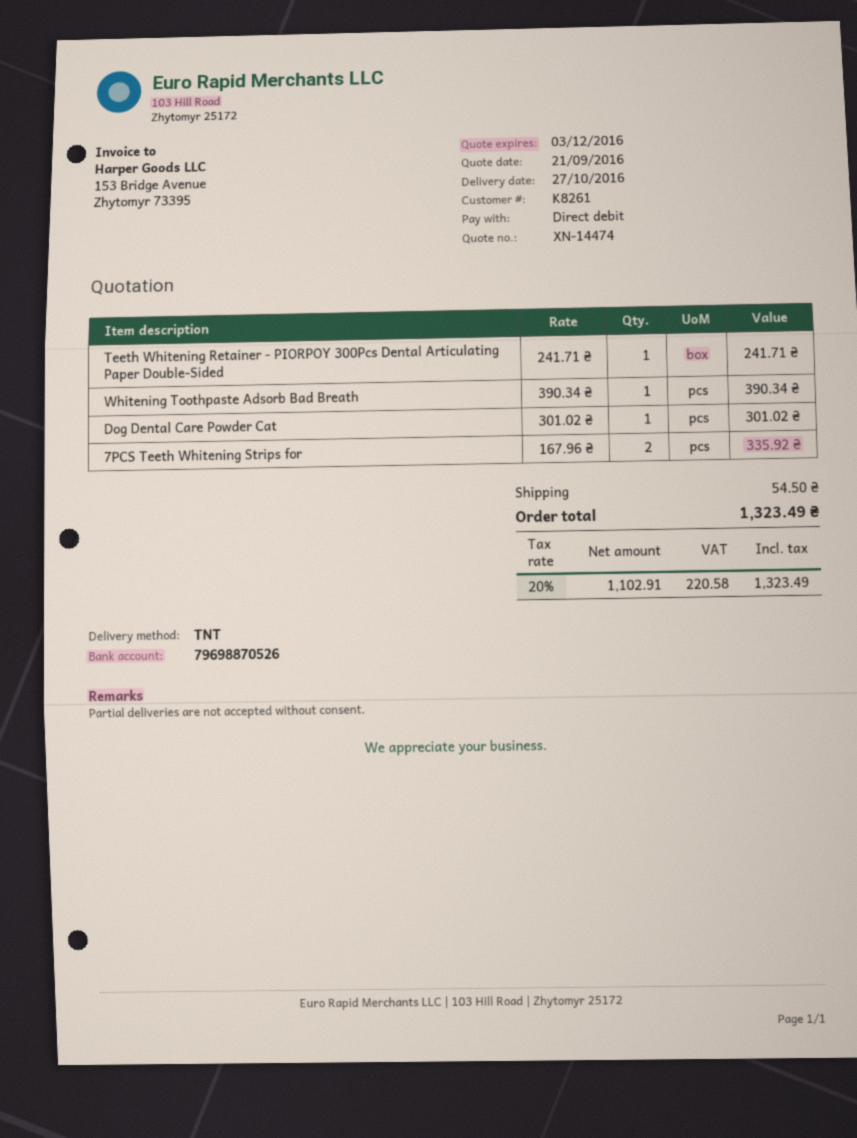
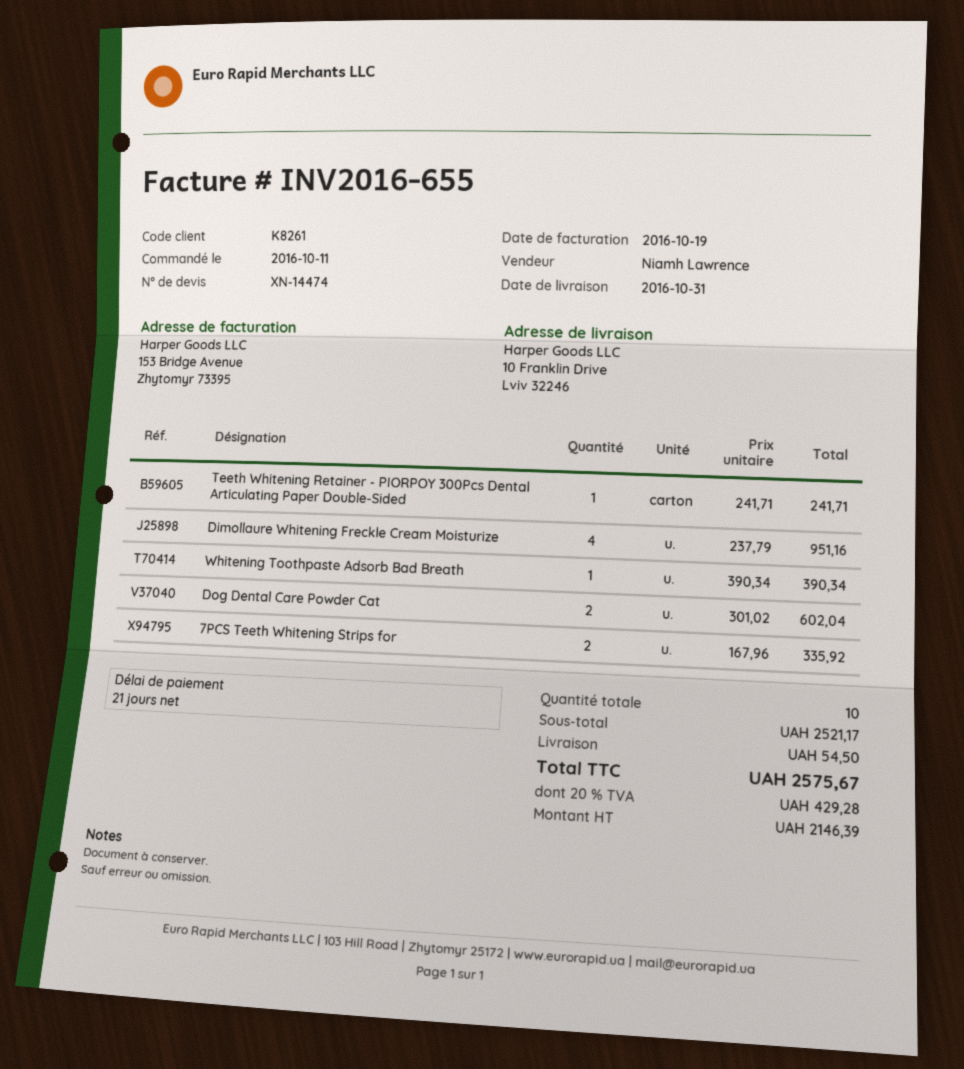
delivery date: 2016-10-27 -> 2016-10-31
Dog Dental Care Powder Cat: 1 x 301.02 = 301.02 -> 2 x 301.02 = 602.04
Dimollaure Whitening Freckle Cream Moisturize: none -> 4 x 237.79 = 951.16
net: 1102.91 -> 2146.39
tax: 20% = 220.58 -> 20% = 429.28
total: 1323.49 -> 2575.67

